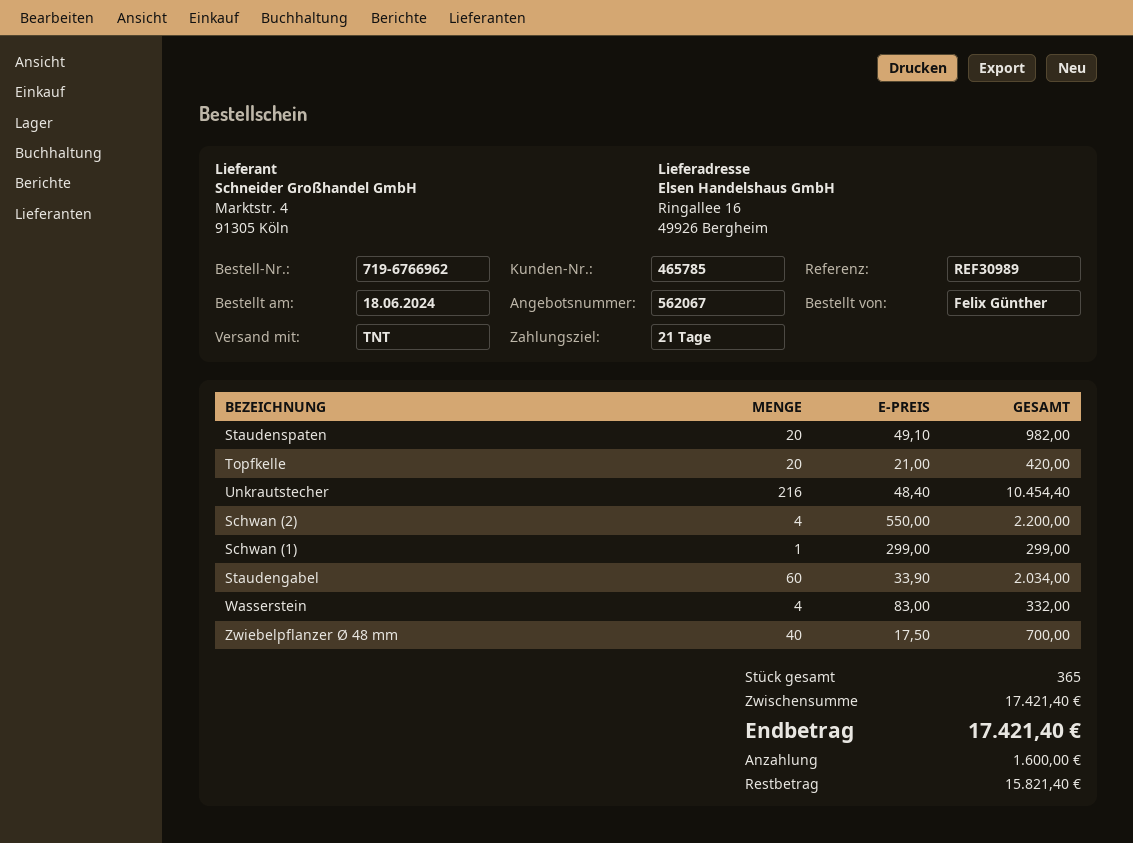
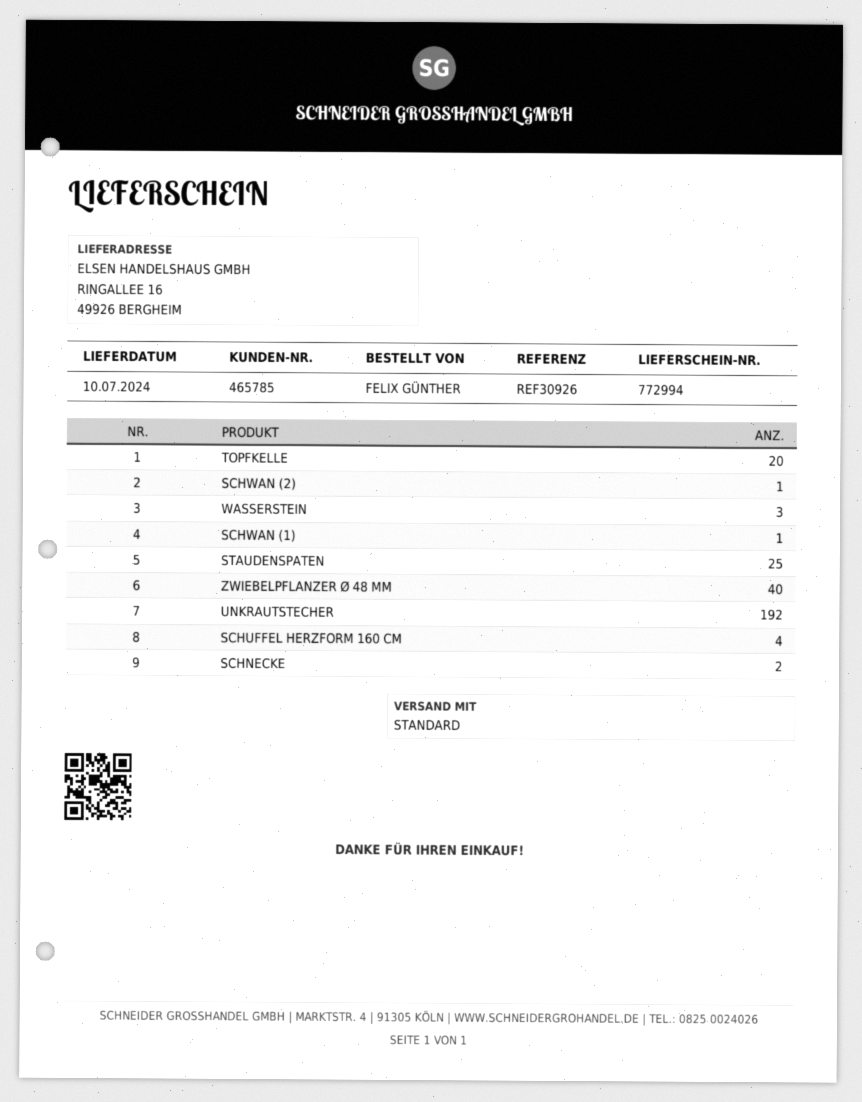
reference: REF30989 -> REF30926
shipping method: TNT -> standard
Staudenspaten: 20 -> 25
Unkrautstecher: 216 -> 192
Schwan (2): 4 -> 1
Staudengabel: 60 -> none
Wasserstein: 4 -> 3
SCHUFFEL HERZFORM 160 CM: none -> 4
SCHNECKE: none -> 2

